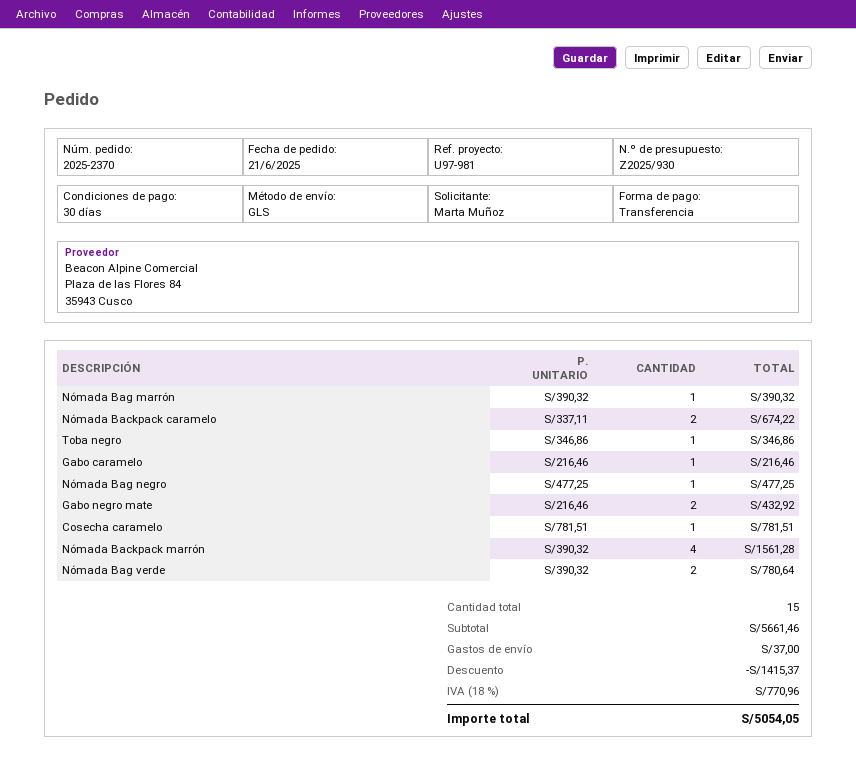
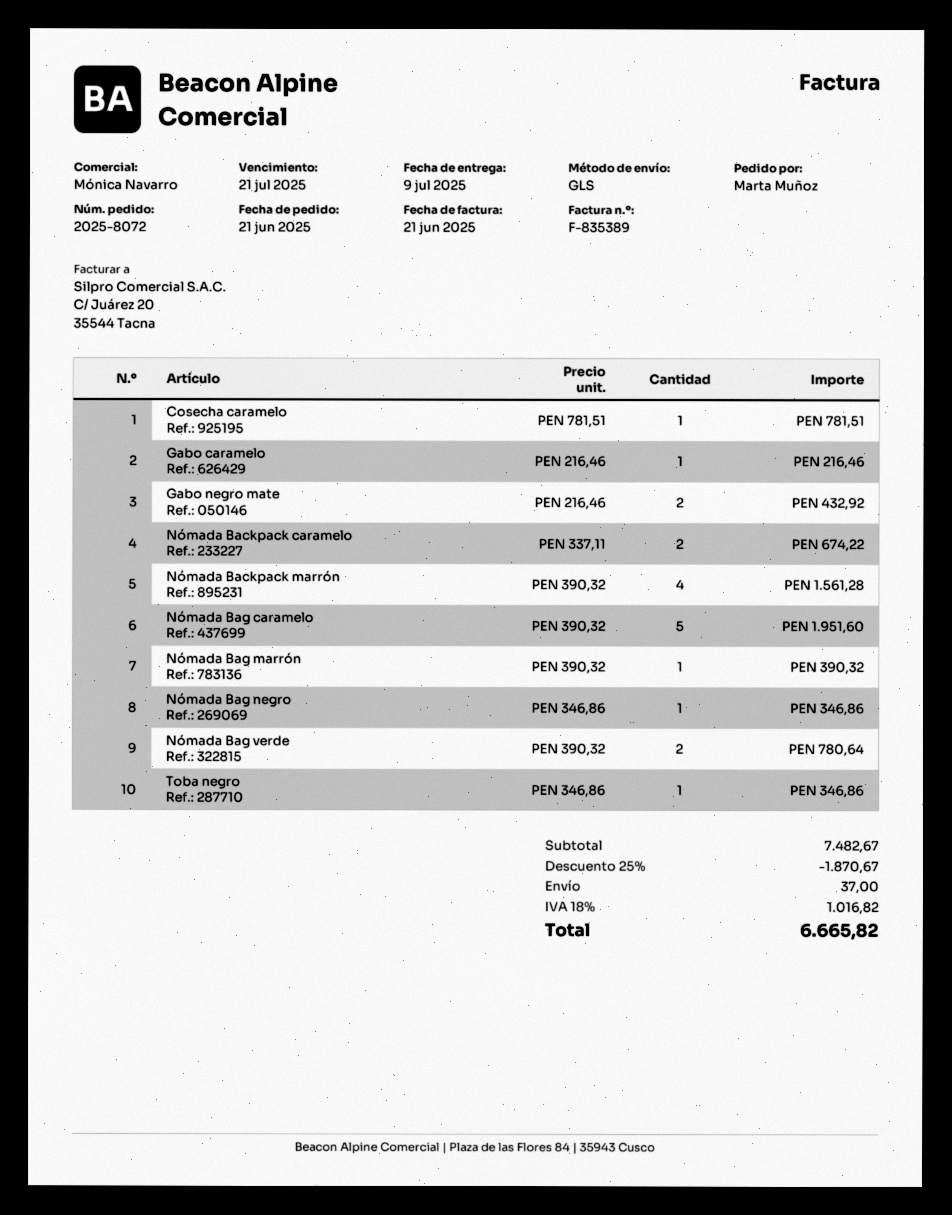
order number: 2025-2370 -> 2025-8072
Nómada Bag negro: 1 x 477.25 = 477.25 -> 1 x 346.86 = 346.86
Nómada Bag caramelo: none -> 5 x 390.32 = 1951.60
subtotal: 5661.46 -> 7482.67
discount: 1415.37 -> 1870.67
tax: 18% = 770.96 -> 18% = 1016.82
total: 5054.05 -> 6665.82

